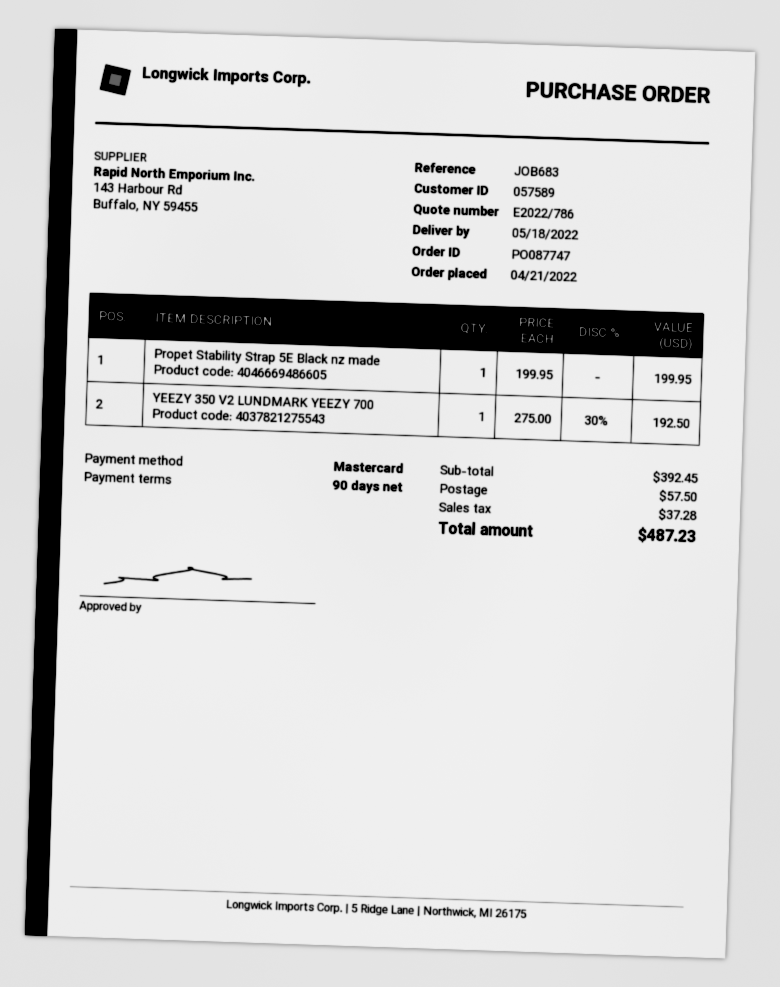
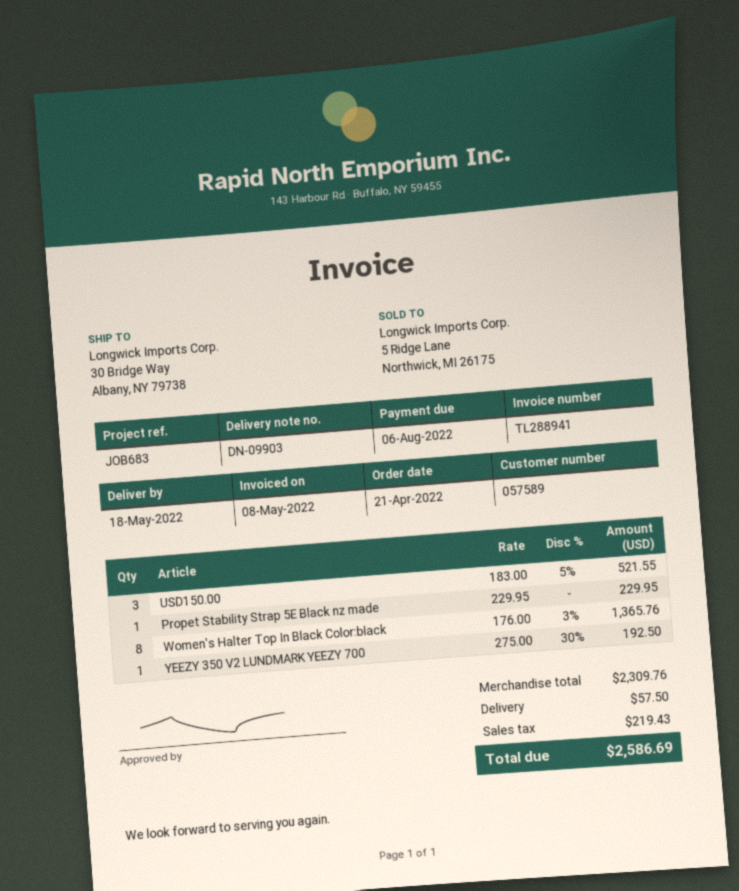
Propet Stability Strap 5E Black nz made: 1 x 199.95 = 199.95 -> 1 x 229.95 = 229.95
USD150.00: none -> 3 x 183.00 - 5% = 521.55
Women's Halter Top In Black Color:black: none -> 8 x 176.00 - 3% = 1365.76
subtotal: 392.45 -> 2309.76
tax: 37.28 -> 219.43
total: 487.23 -> 2586.69

